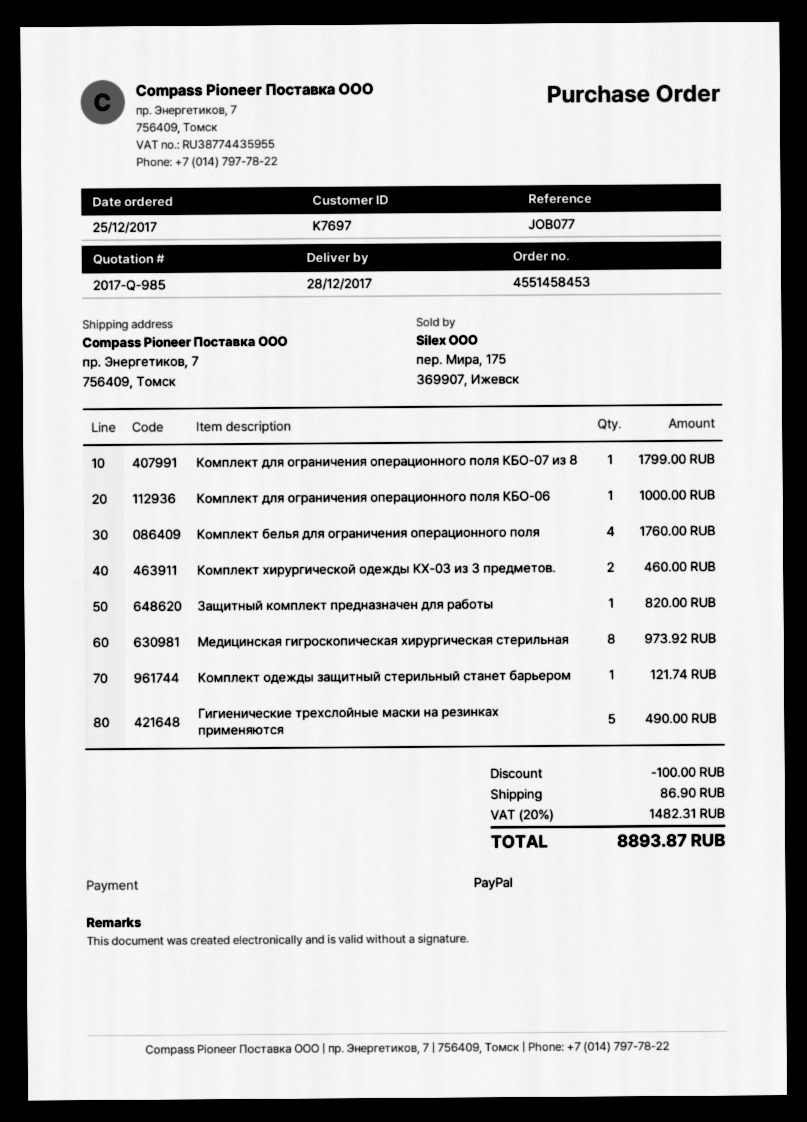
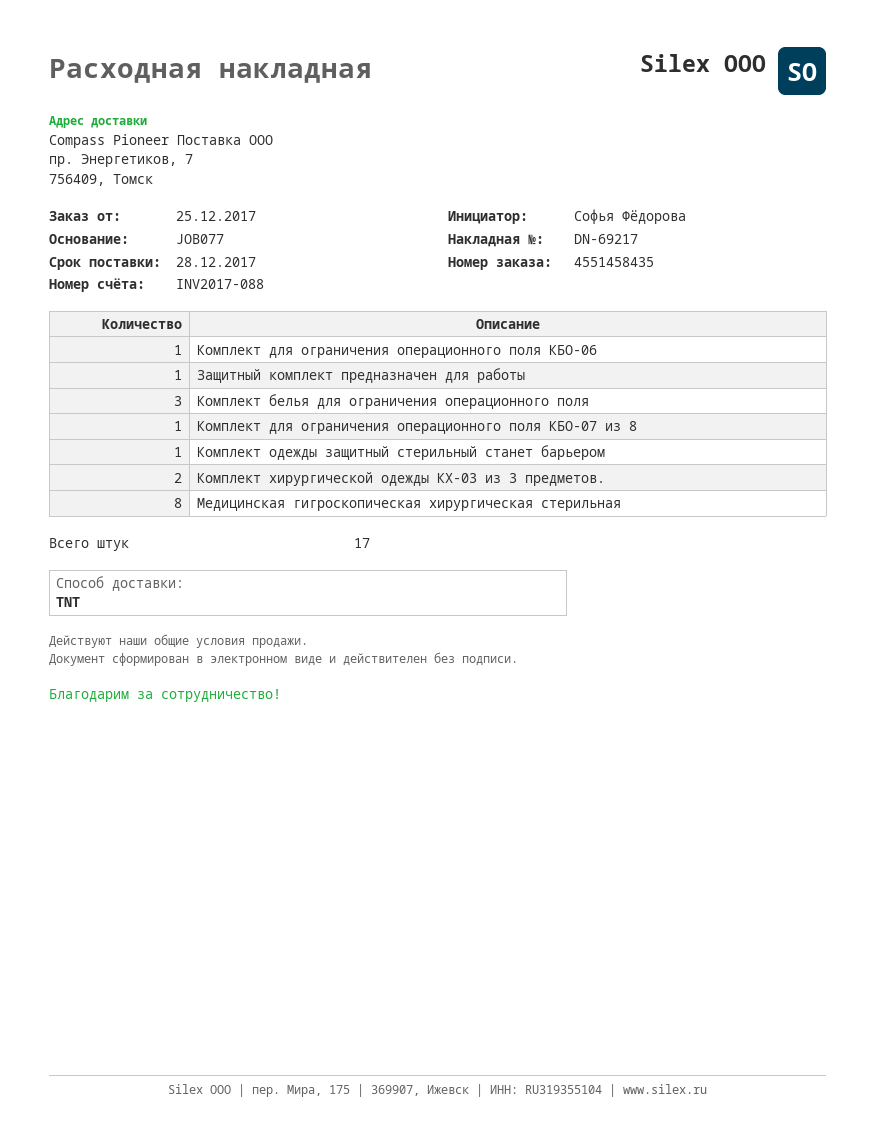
order number: 4551458453 -> 4551458435
Комплект белья для ограничения операционного поля: 4 -> 3
Гигиенические трехслойные маски на резинках применяются: 5 -> none

